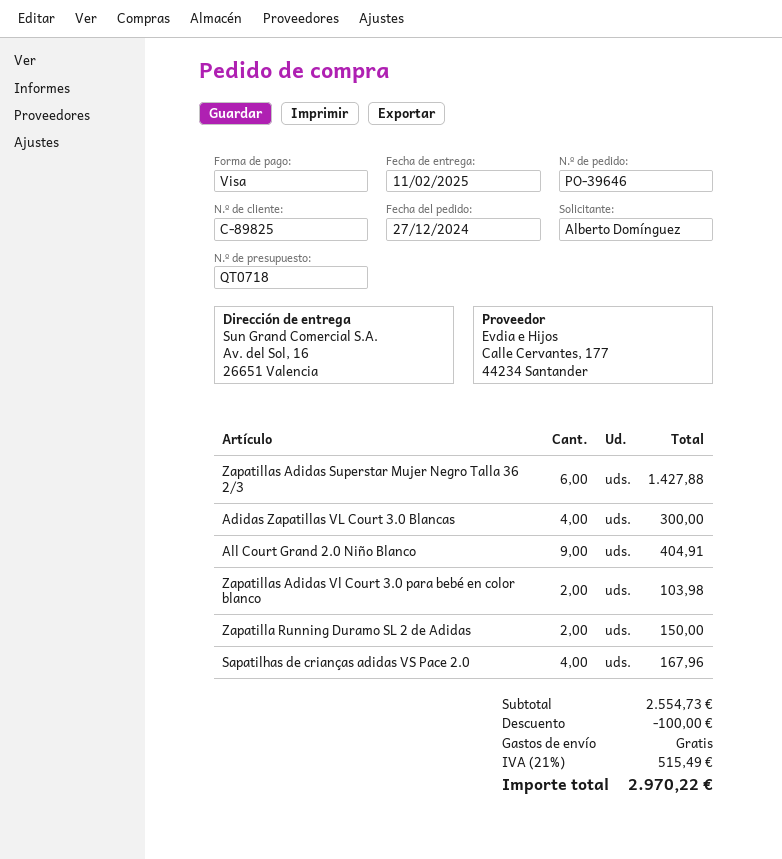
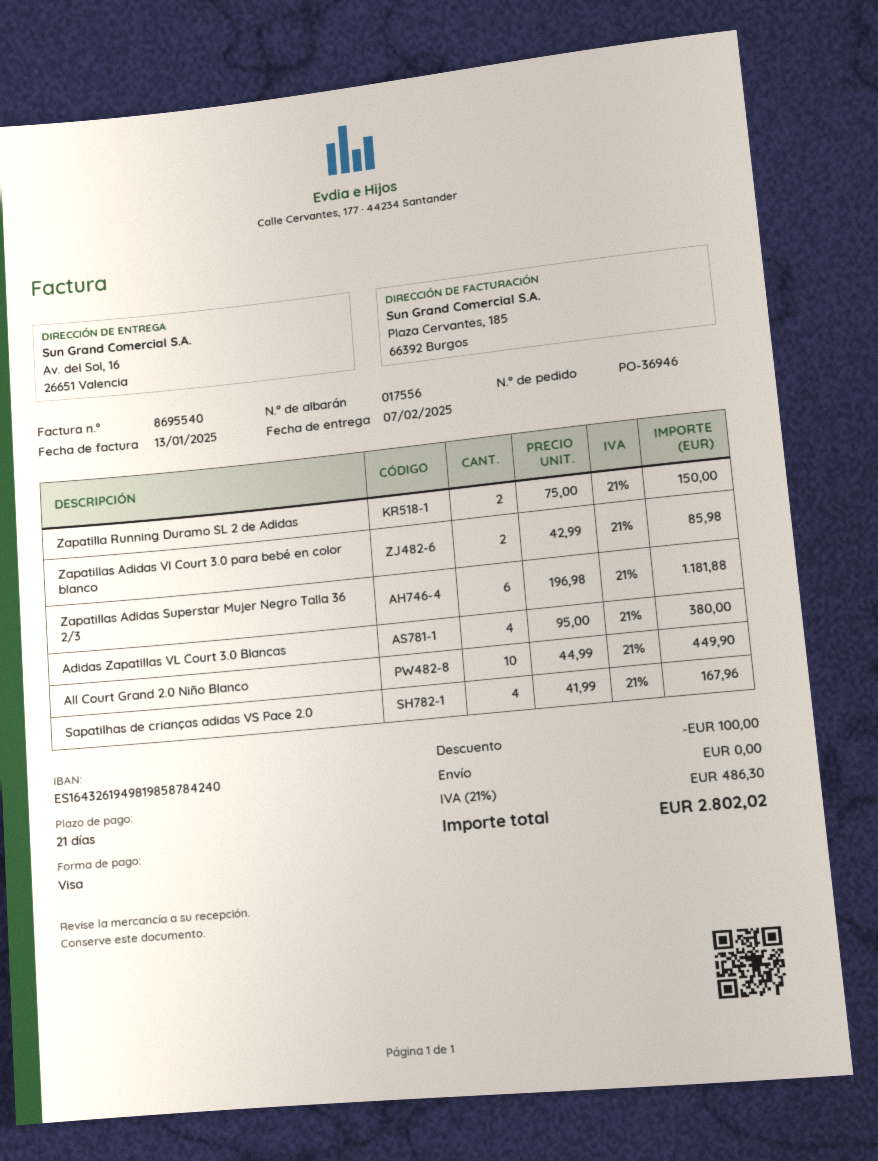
order number: PO-39646 -> PO-36946
delivery date: 2025-02-11 -> 2025-02-07
Zapatillas Adidas Superstar Mujer Negro Talla 36 2/3: 6 for 1427.88 -> 6 for 1181.88
Adidas Zapatillas VL Court 3.0 Blancas: 4 for 300.00 -> 4 for 380.00
All Court Grand 2.0 Niño Blanco: 9 for 404.91 -> 10 for 449.90
Zapatillas Adidas Vl Court 3.0 para bebé en color blanco: 2 for 103.98 -> 2 for 85.98
tax: 21% = 515.49 -> 21% = 486.30
total: 2970.22 -> 2802.02

